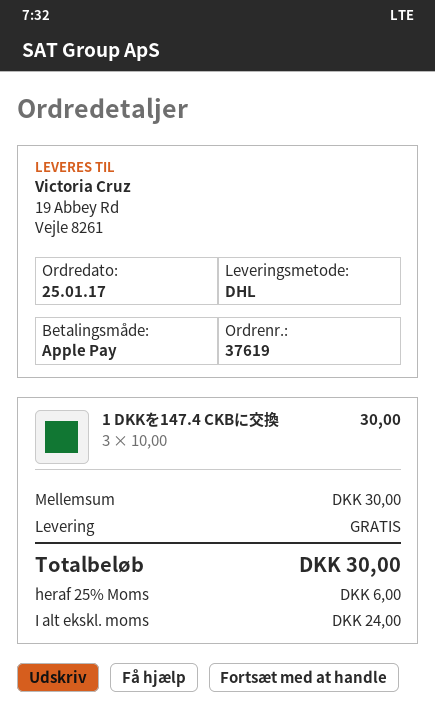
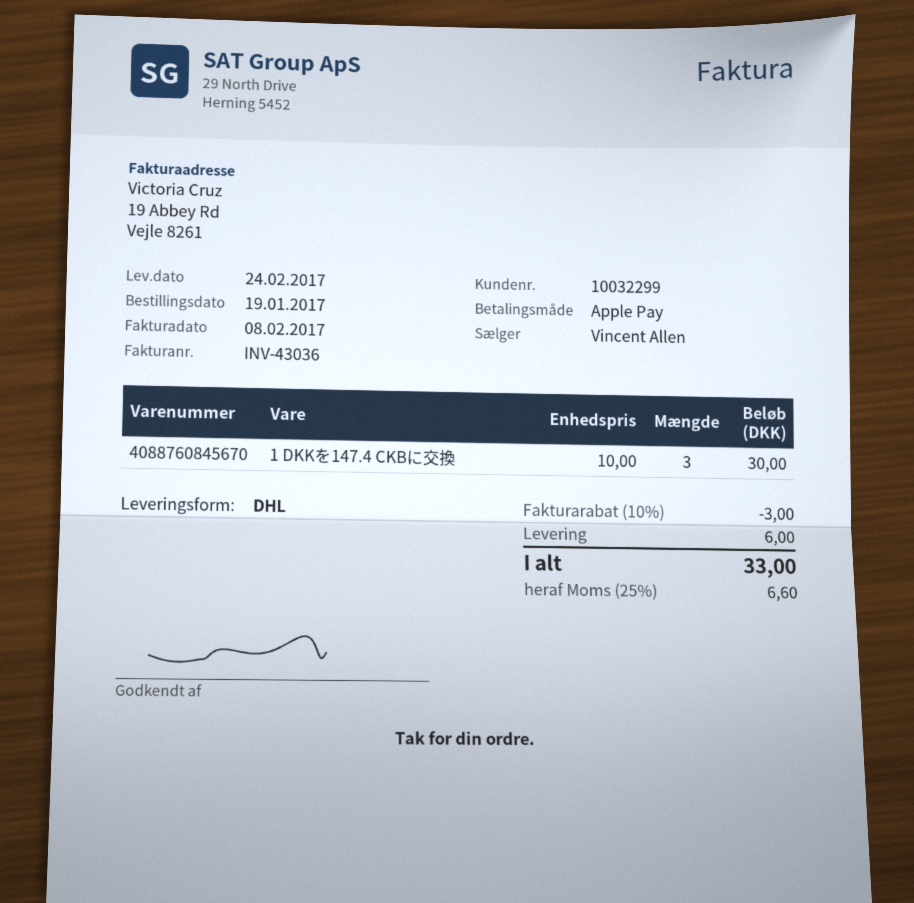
order date: 2017-01-25 -> 2017-01-19
discount: none -> 10% = 3.00
shipping: 0.00 -> 6.00
tax: 25% = 6.00 -> 25% = 6.60
total: 30.00 -> 33.00

